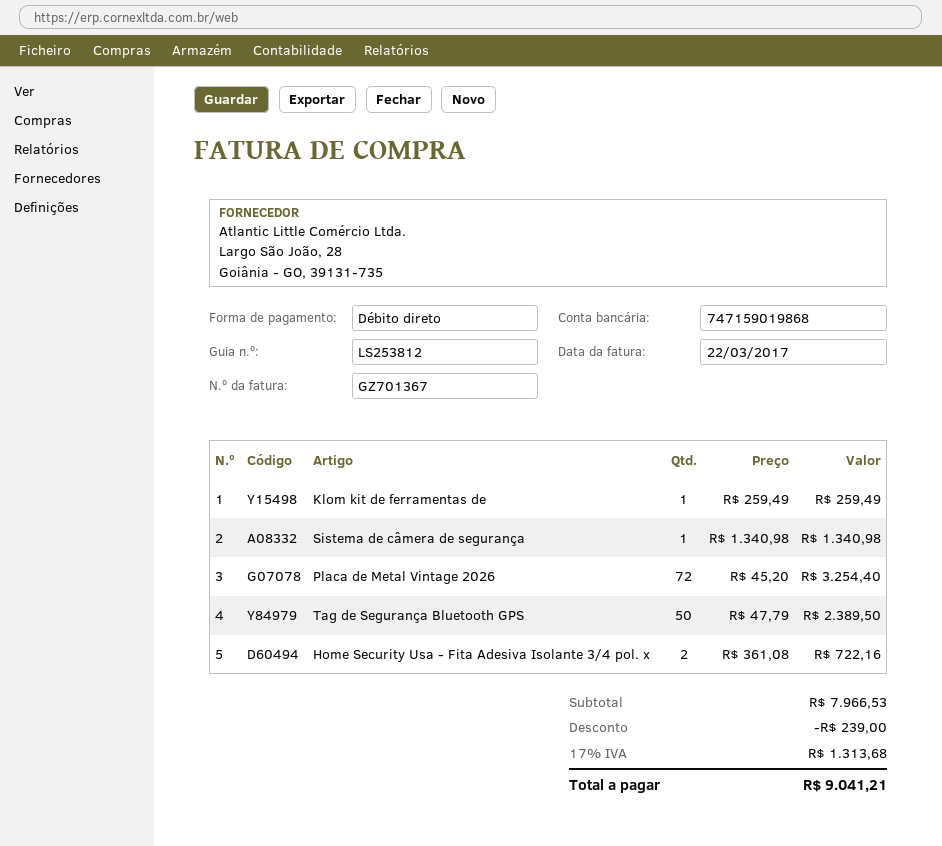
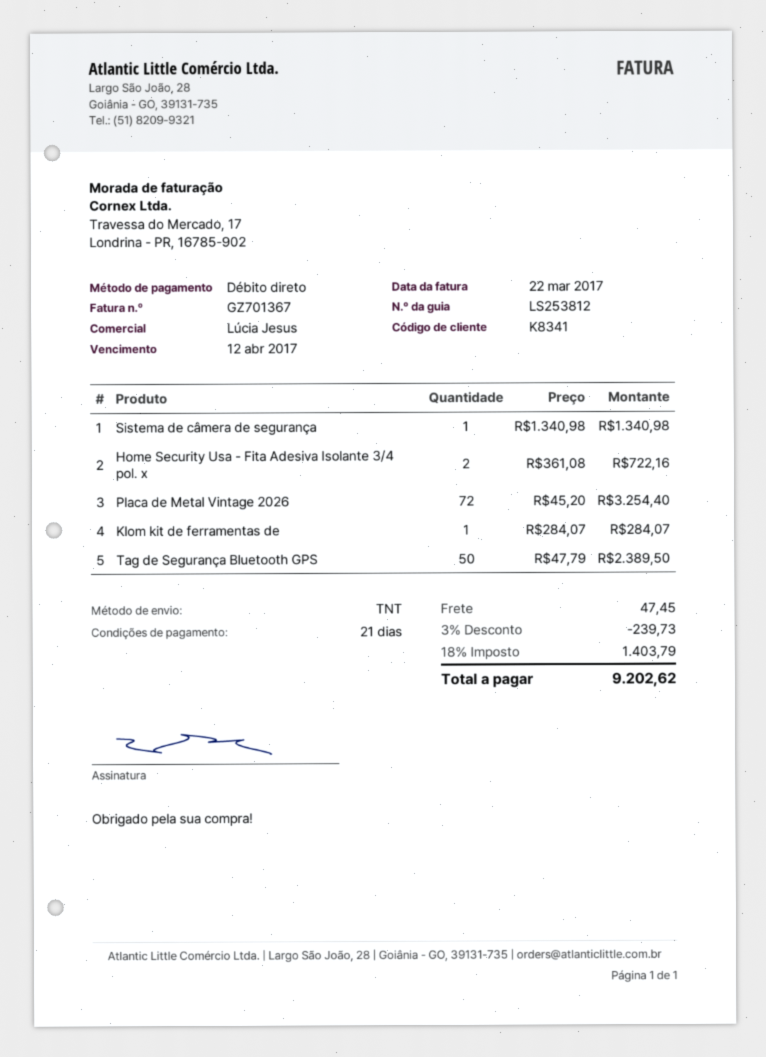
Klom kit de ferramentas de: 1 x 259.49 = 259.49 -> 1 x 284.07 = 284.07
discount: 239.00 -> 239.73
shipping: none -> 47.45
tax: 17% = 1313.68 -> 18% = 1403.79
total: 9041.21 -> 9202.62

